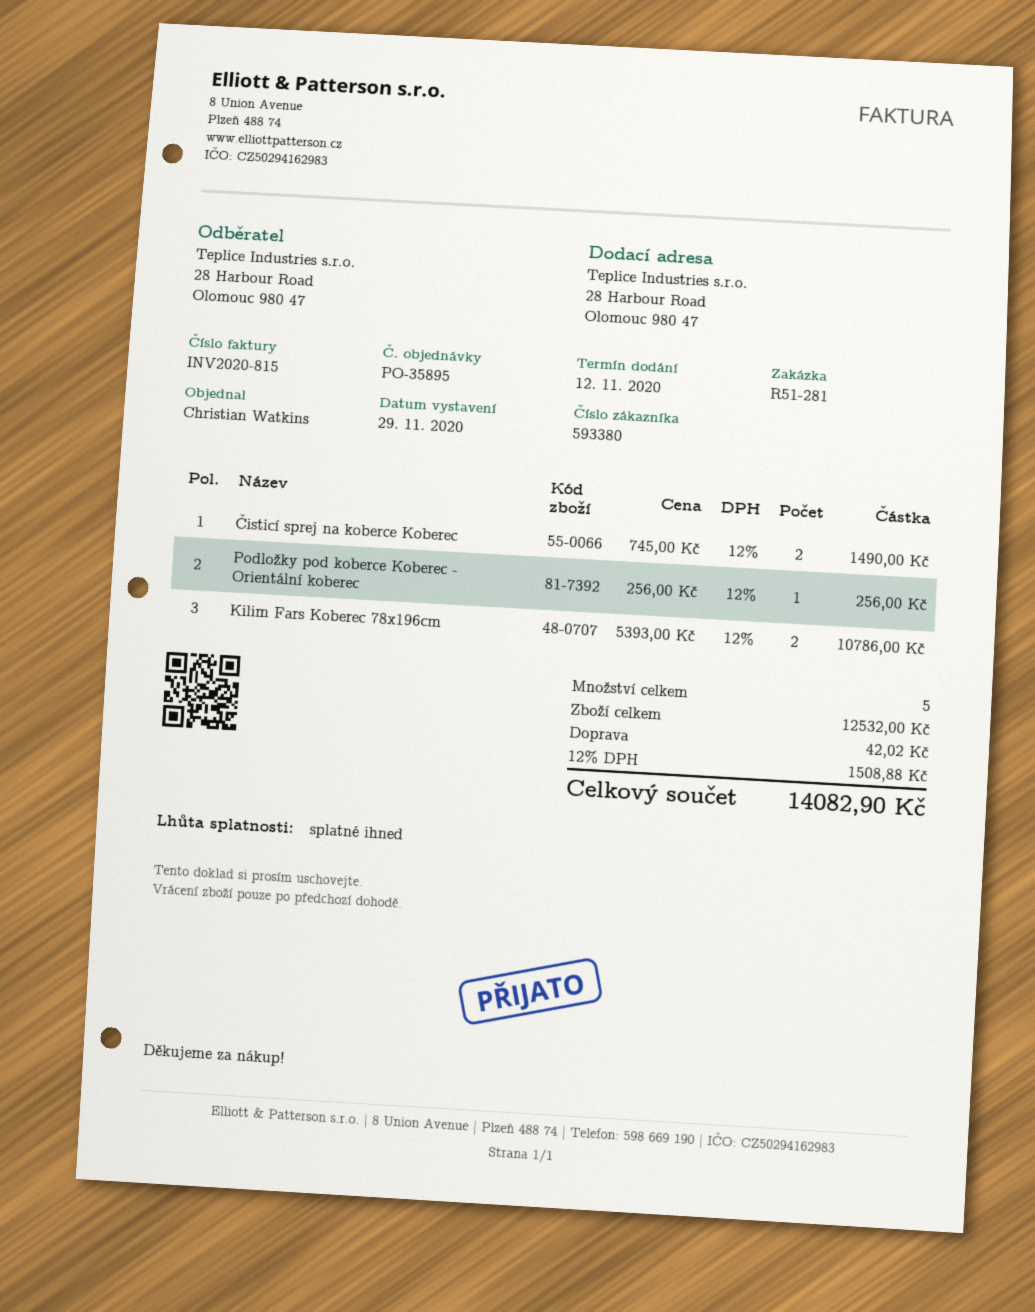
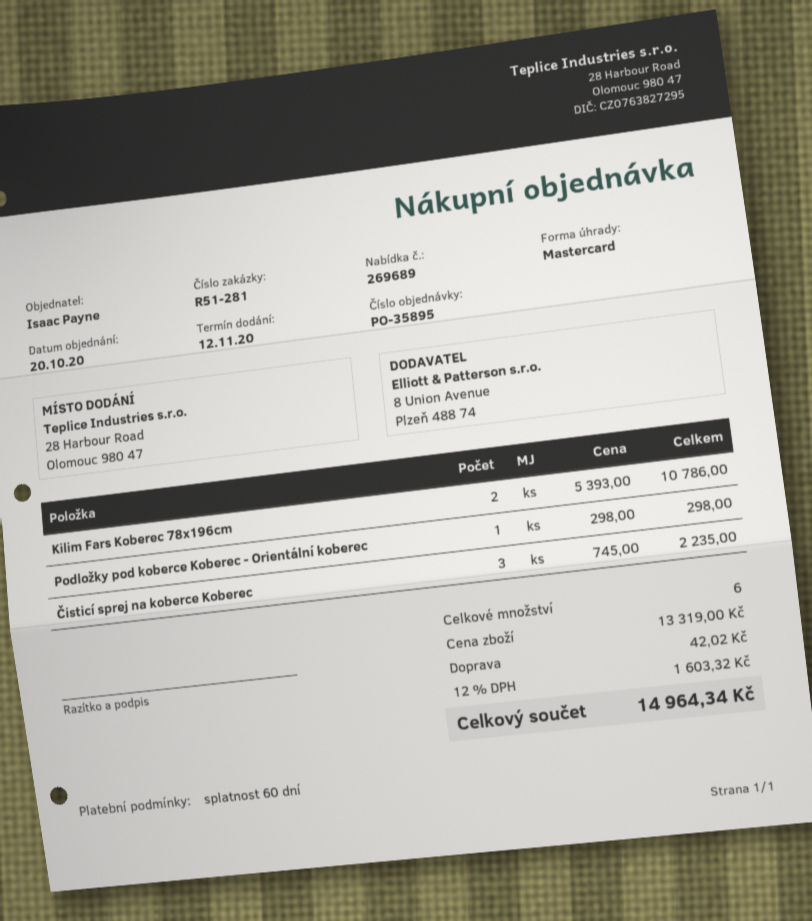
payment terms: on receipt -> 60 days
ordered by: Christian Watkins -> Isaac Payne
Čisticí sprej na koberce Koberec: 2 x 745.00 = 1490.00 -> 3 x 745.00 = 2235.00
Podložky pod koberce Koberec - Orientální koberec: 1 x 256.00 = 256.00 -> 1 x 298.00 = 298.00
total quantity: 5 -> 6
subtotal: 12532.00 -> 13319.00
tax: 12% = 1508.88 -> 12% = 1603.32
total: 14082.90 -> 14964.34

